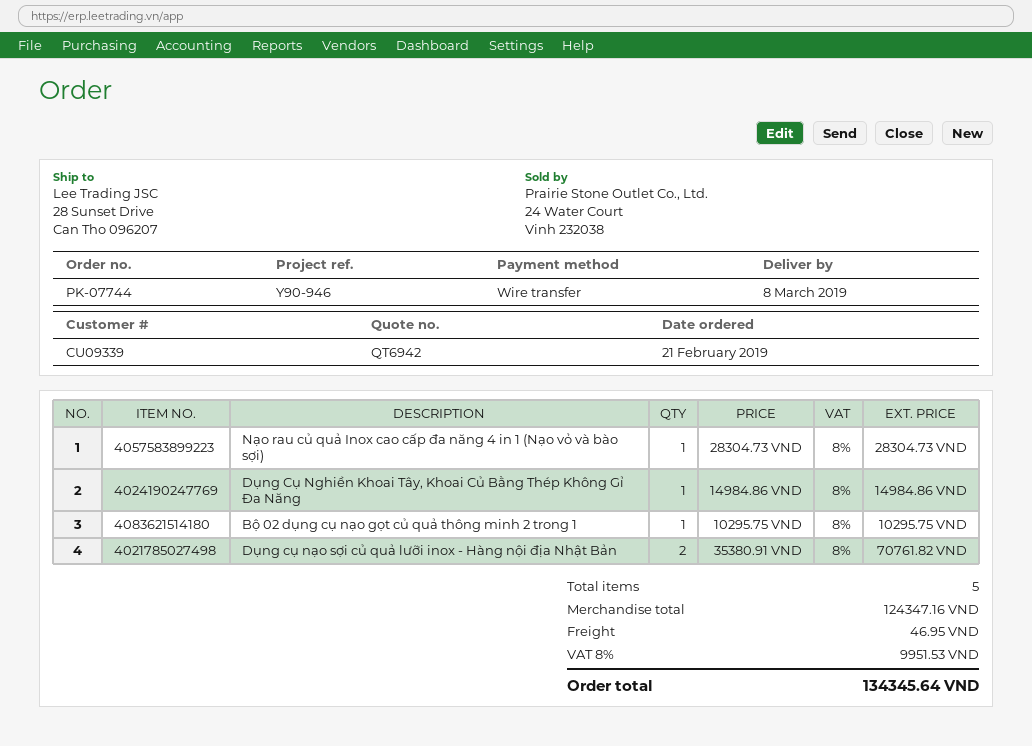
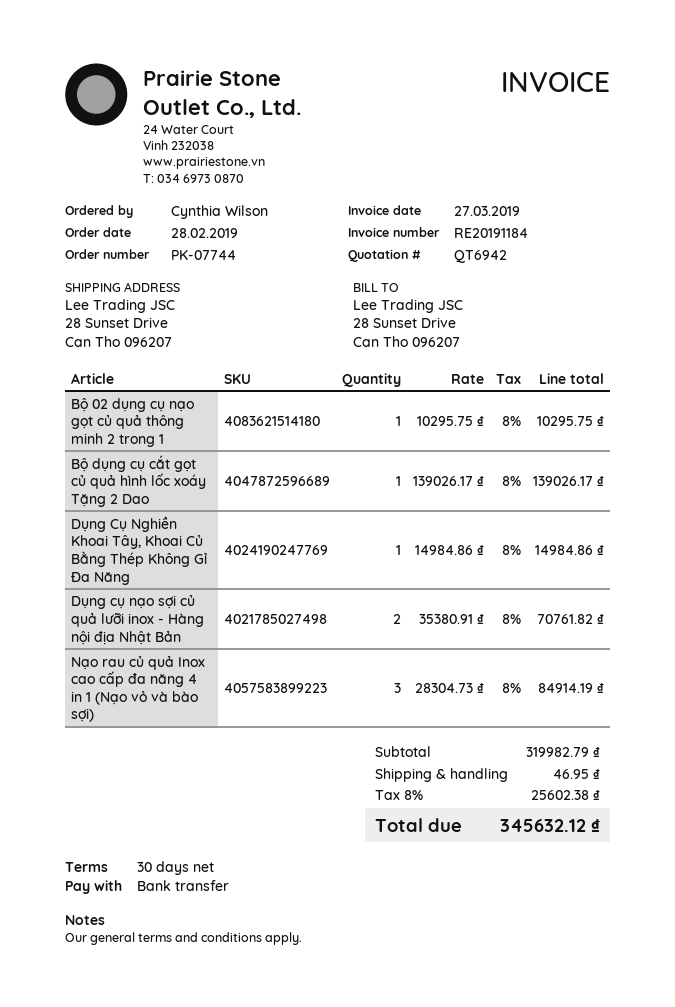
order date: 2019-02-21 -> 2019-02-28
Nạo rau củ quả Inox cao cấp đa năng 4 in 1 (Nạo vỏ và bào sợi): 1 x 28304.73 = 28304.73 -> 3 x 28304.73 = 84914.19
Bộ dụng cụ cắt gọt củ quả hình lốc xoáy Tặng 2 Dao: none -> 1 x 139026.17 = 139026.17
subtotal: 124347.16 -> 319982.79
tax: 8% = 9951.53 -> 8% = 25602.38
total: 134345.64 -> 345632.12

